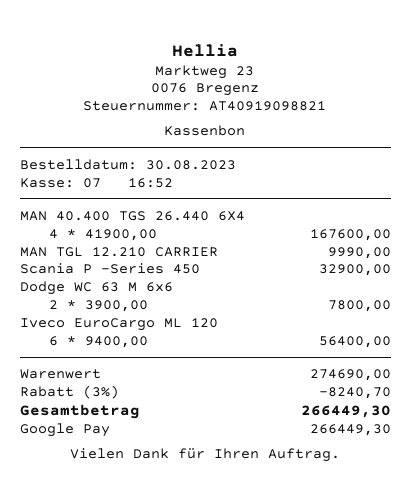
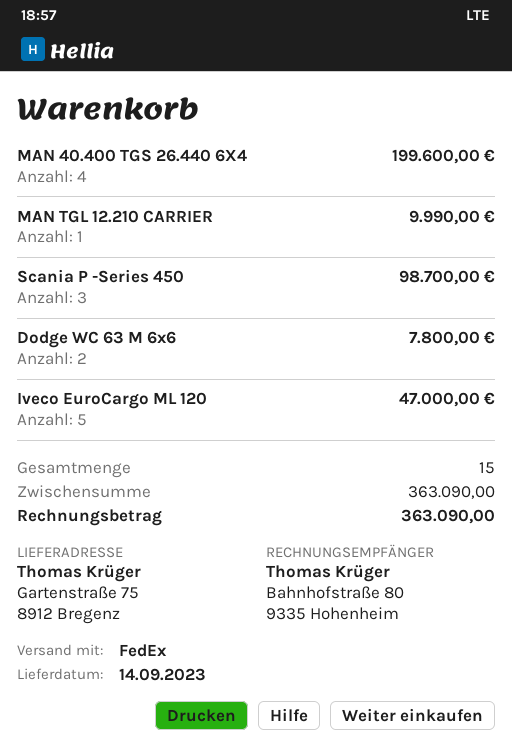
MAN 40.400 TGS 26.440 6X4: 4 for 167600.00 -> 4 for 199600.00
Scania P -Series 450: 1 for 32900.00 -> 3 for 98700.00
Iveco EuroCargo ML 120: 6 for 56400.00 -> 5 for 47000.00
subtotal: 274690.00 -> 363090.00
discount: 3% = 8240.70 -> none
total: 266449.30 -> 363090.00

